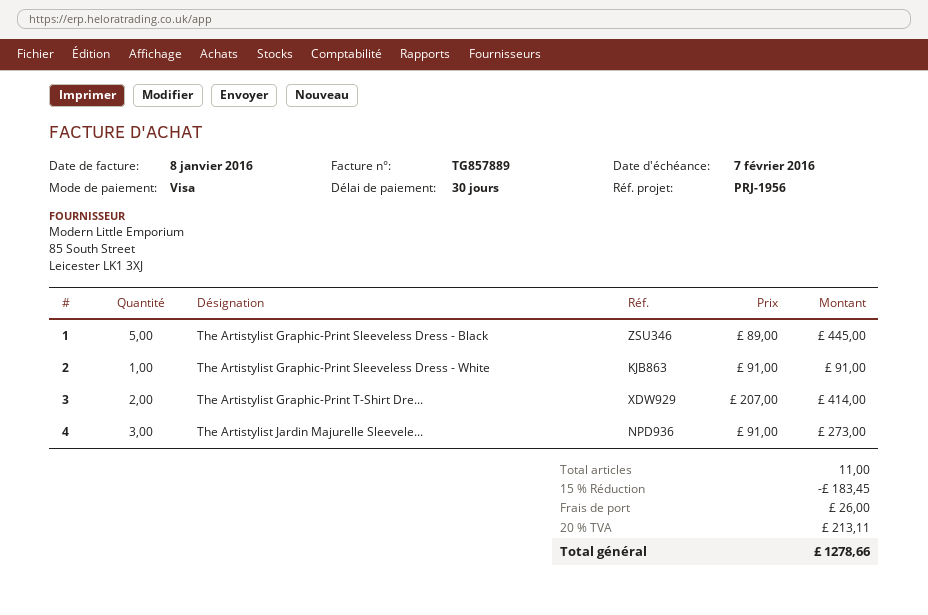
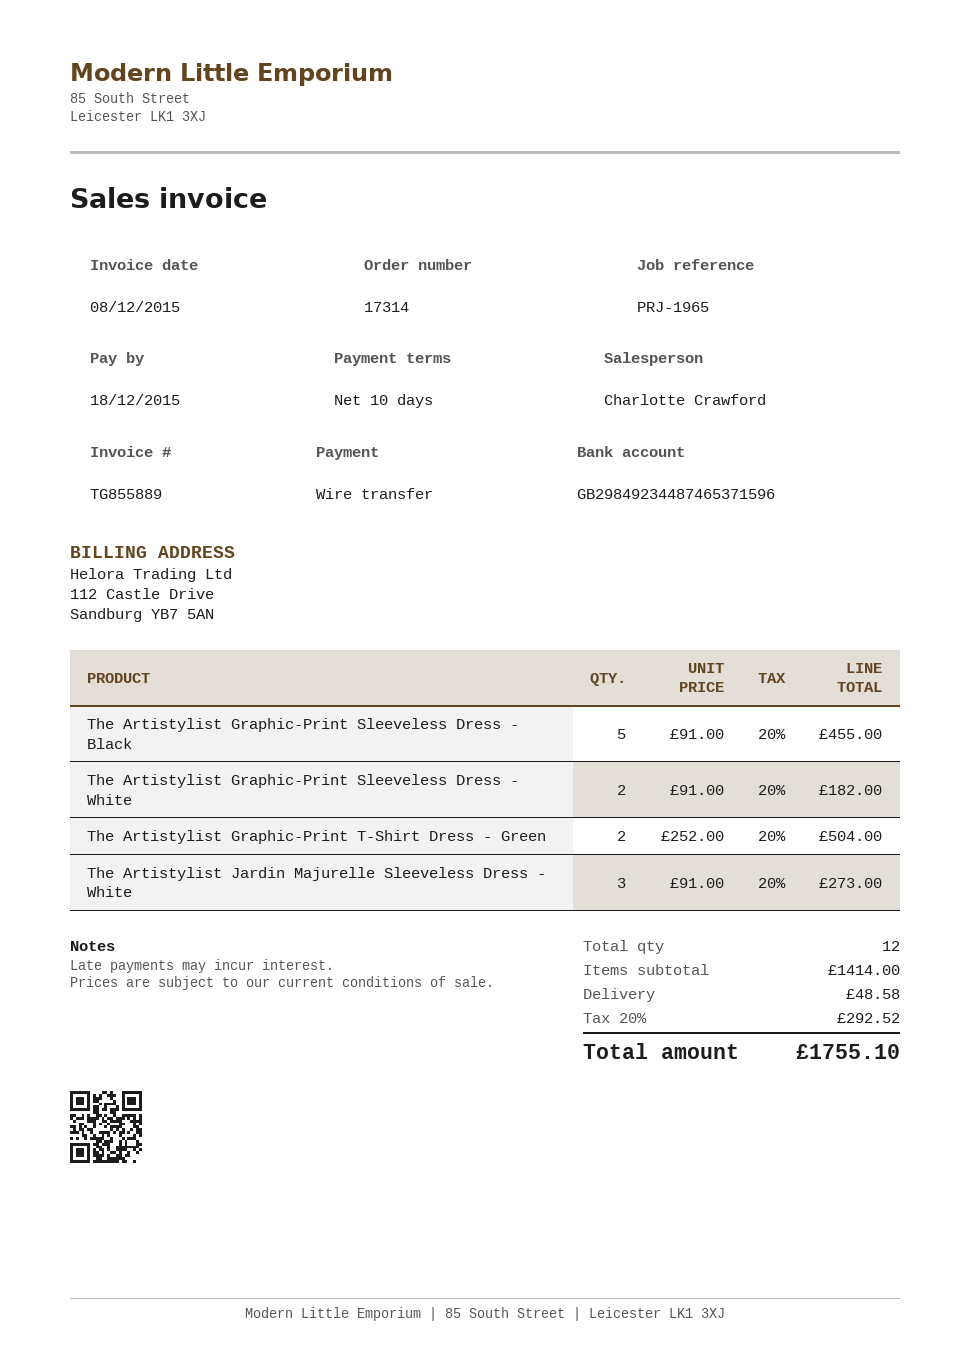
invoice number: TG857889 -> TG855889
invoice date: 2016-01-08 -> 2015-12-08
payment terms: 30 days -> 10 days
due date: 2016-02-07 -> 2015-12-18
reference: PRJ-1956 -> PRJ-1965
payment method: Visa -> bank transfer
The Artistylist Graphic-Print Sleeveless Dress - Black: 5 x 89.00 = 445.00 -> 5 x 91.00 = 455.00
The Artistylist Graphic-Print Sleeveless Dress - White: 1 x 91.00 = 91.00 -> 2 x 91.00 = 182.00
The Artistylist Graphic-Print T-Shirt Dre...: 2 x 207.00 = 414.00 -> 2 x 252.00 = 504.00
total quantity: 11 -> 12
discount: 15% = 183.45 -> none
shipping: 26.00 -> 48.58
tax: 20% = 213.11 -> 20% = 292.52
total: 1278.66 -> 1755.10

